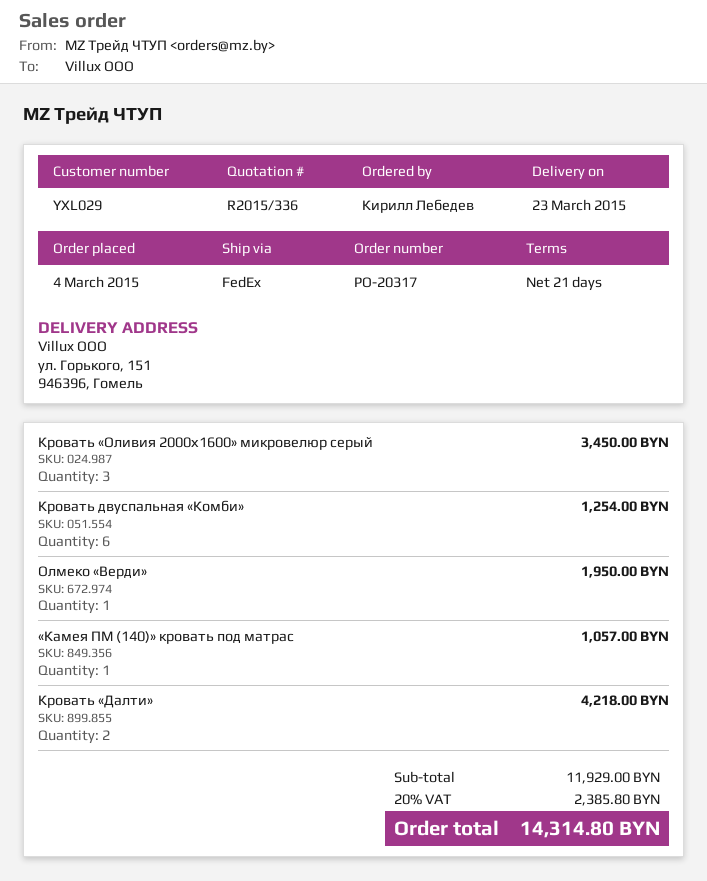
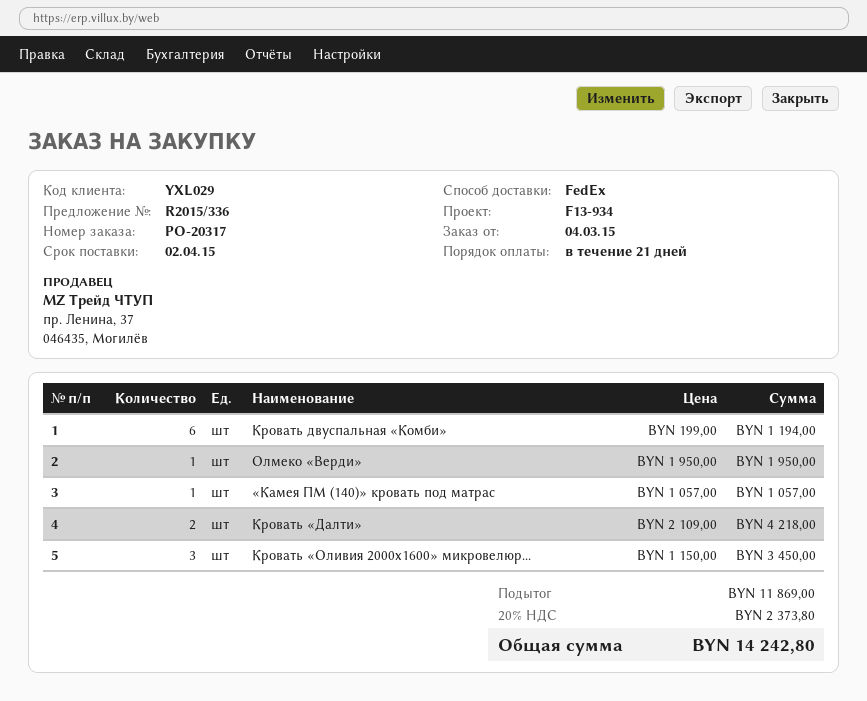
delivery date: 2015-03-23 -> 2015-04-02
Кровать двуспальная «Комби»: 6 for 1254.00 -> 6 for 1194.00
subtotal: 11929.00 -> 11869.00
tax: 20% = 2385.80 -> 20% = 2373.80
total: 14314.80 -> 14242.80

